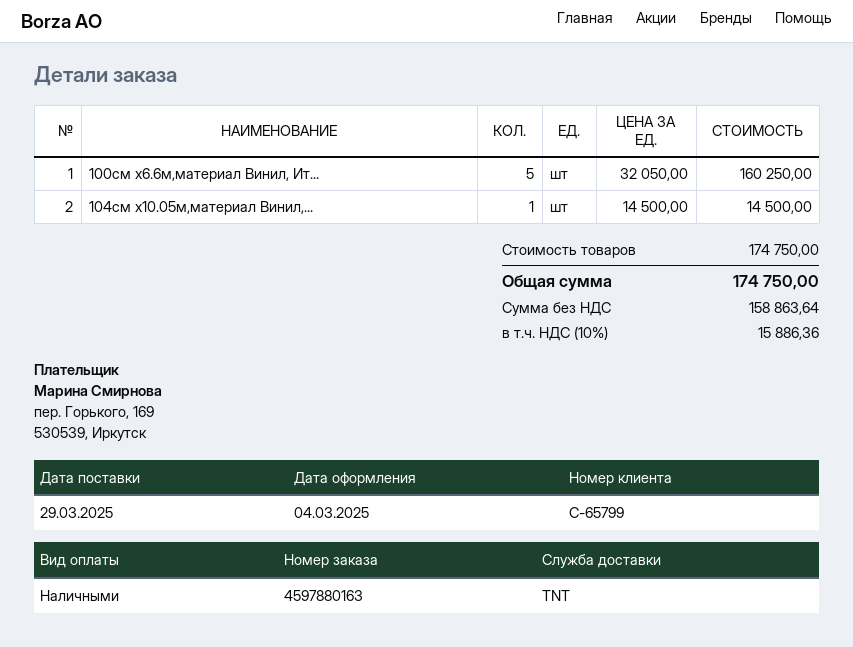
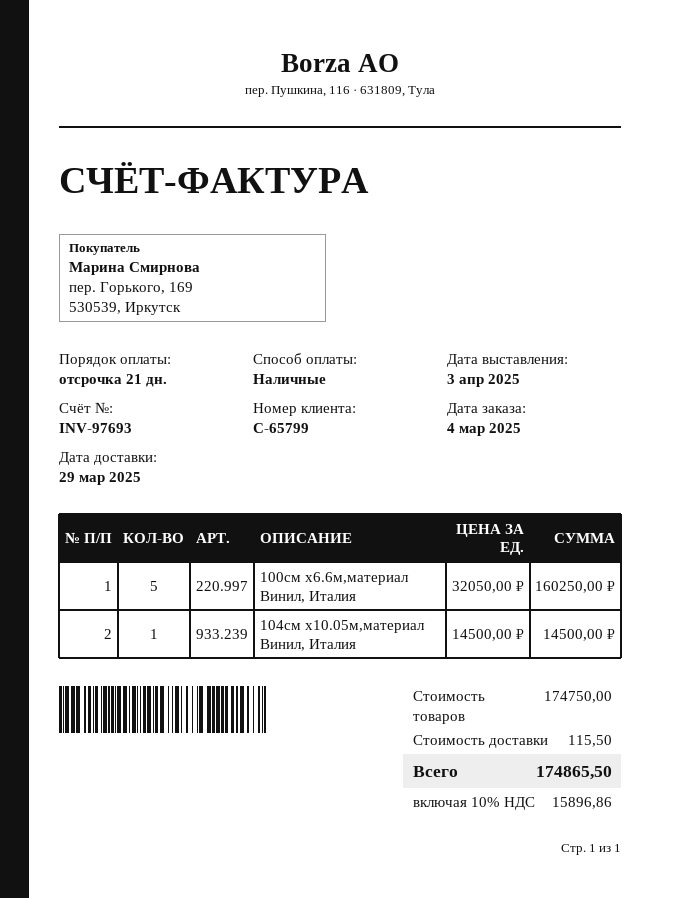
shipping: none -> 115.50
tax: 10% = 15886.36 -> 10% = 15896.86
total: 174750.00 -> 174865.50

